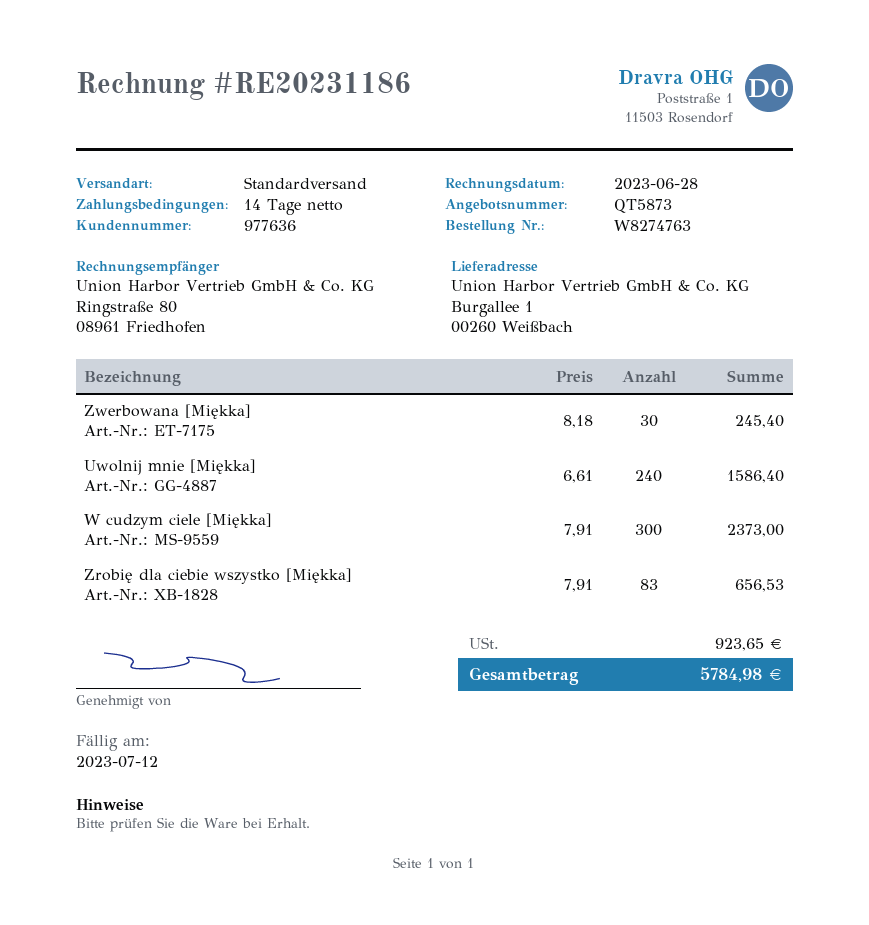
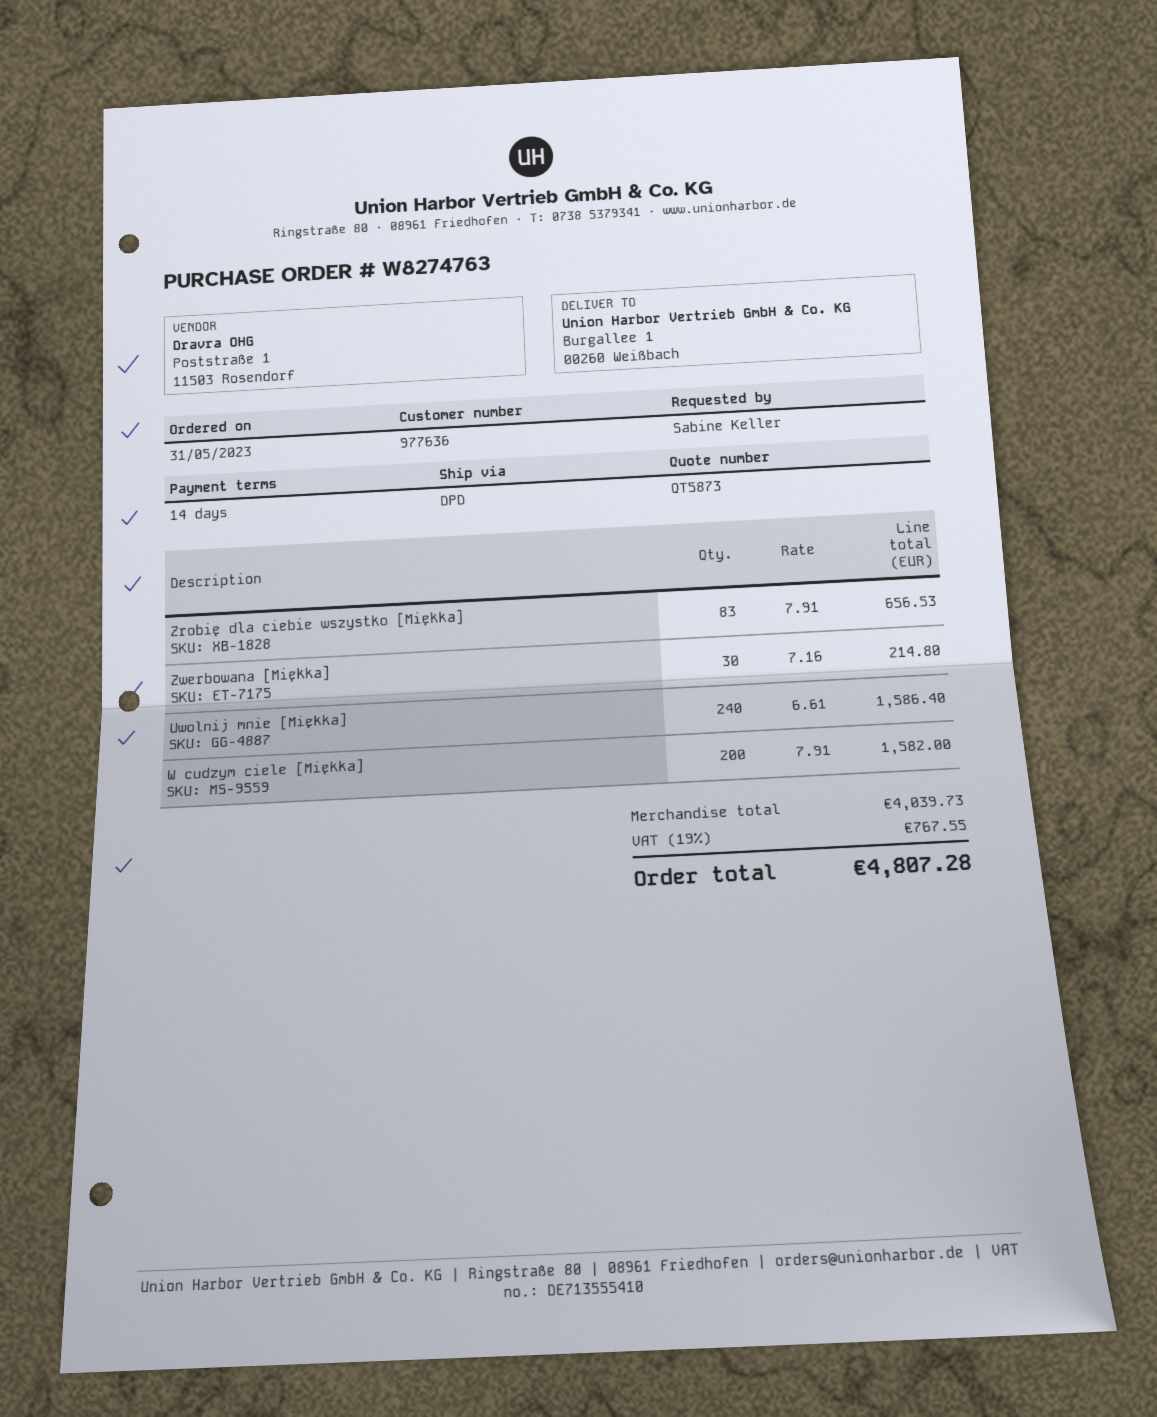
shipping method: standard -> DPD
Zwerbowana [Miękka]: 30 x 8.18 = 245.40 -> 30 x 7.16 = 214.80
W cudzym ciele [Miękka]: 300 x 7.91 = 2373.00 -> 200 x 7.91 = 1582.00
tax: 923.65 -> 767.55
total: 5784.98 -> 4807.28

